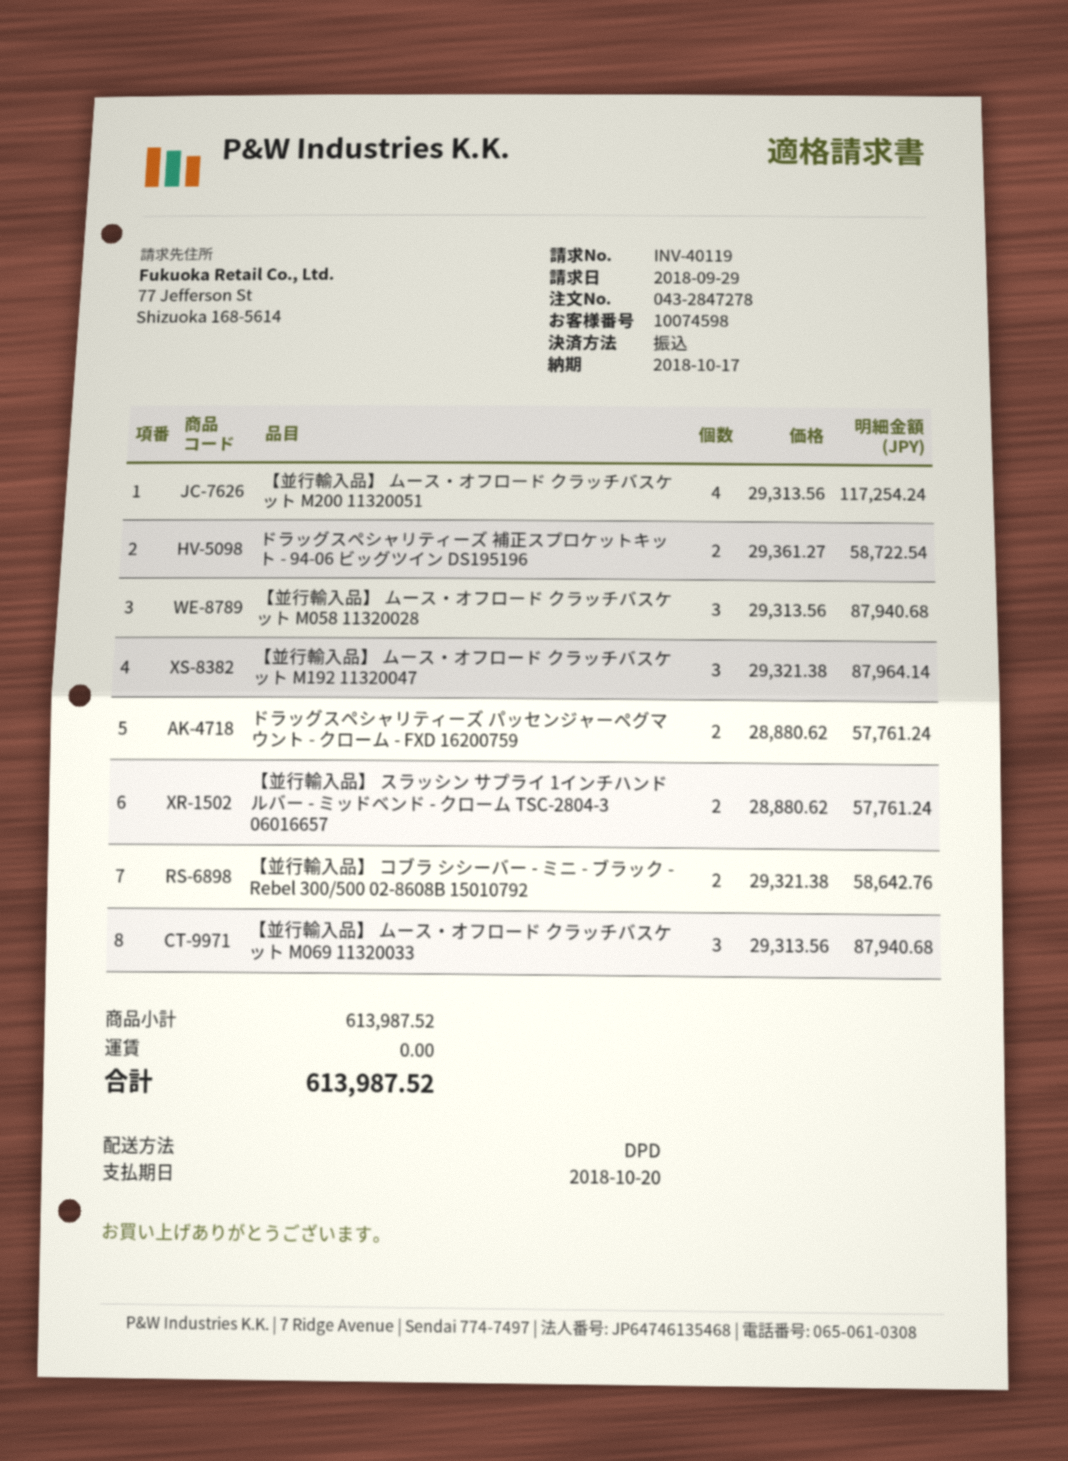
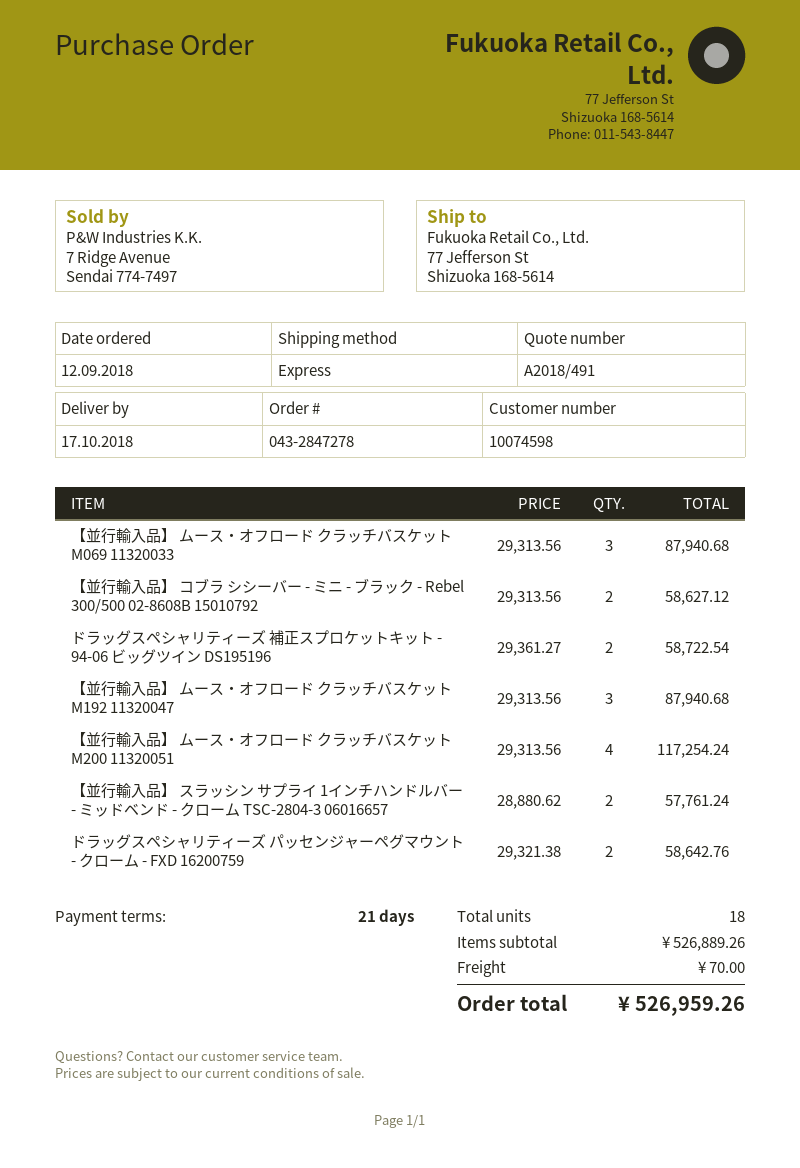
shipping method: DPD -> express
【並行輸入品】 ムース・オフロード クラッチバスケット M058 11320028: 3 x 29313.56 = 87940.68 -> none
【並行輸入品】 ムース・オフロード クラッチバスケット M192 11320047: 3 x 29321.38 = 87964.14 -> 3 x 29313.56 = 87940.68
ドラッグスペシャリティーズ パッセンジャーペグマウント - クローム - FXD 16200759: 2 x 28880.62 = 57761.24 -> 2 x 29321.38 = 58642.76
【並行輸入品】 コブラ シシーバー - ミニ - ブラック - Rebel 300/500 02-8608B 15010792: 2 x 29321.38 = 58642.76 -> 2 x 29313.56 = 58627.12
subtotal: 613987.52 -> 526889.26
shipping: 0.00 -> 70.00
total: 613987.52 -> 526959.26

